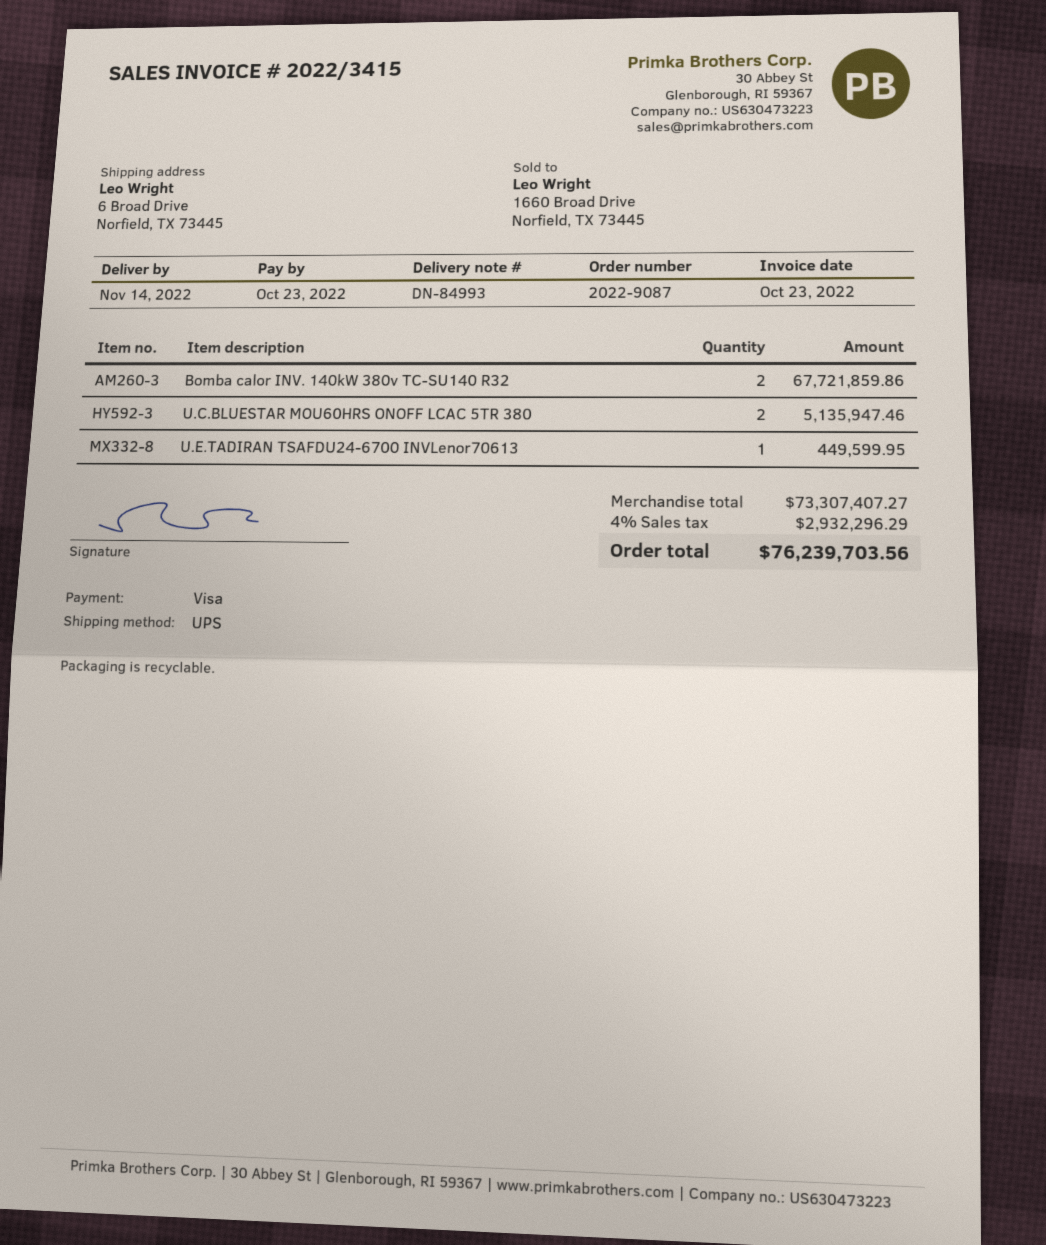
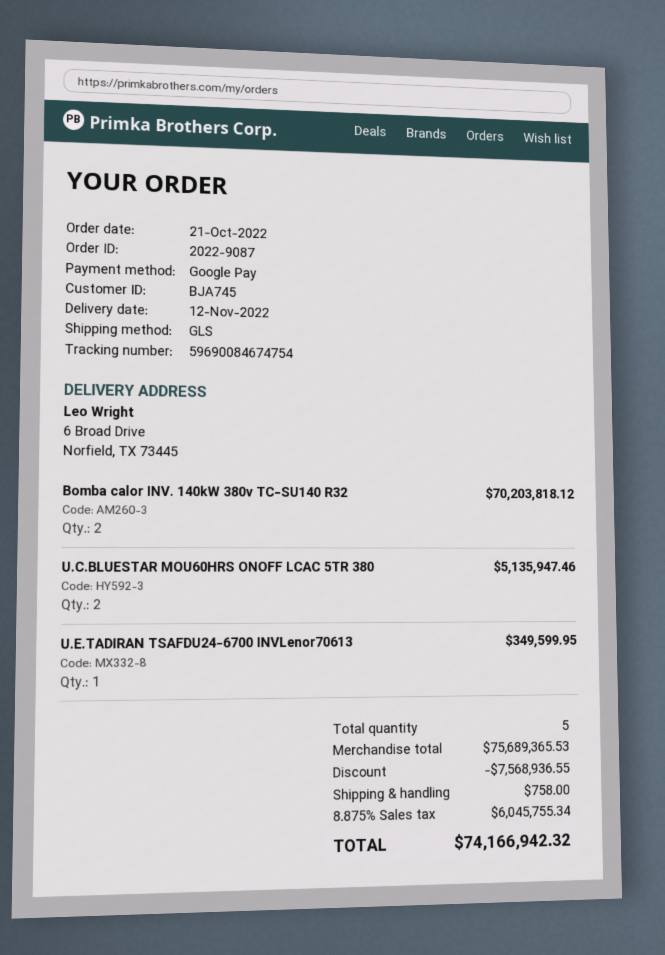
delivery date: 2022-11-14 -> 2022-11-12
payment method: Visa -> Google Pay
shipping method: UPS -> GLS
Bomba calor INV. 140kW 380v TC-SU140 R32: 2 for 67721859.86 -> 2 for 70203818.12
U.E.TADIRAN TSAFDU24-6700 INVLenor70613: 1 for 449599.95 -> 1 for 349599.95
subtotal: 73307407.27 -> 75689365.53
discount: none -> 7568936.55
shipping: none -> 758.00
tax: 4% = 2932296.29 -> 8.875% = 6045755.34
total: 76239703.56 -> 74166942.32

